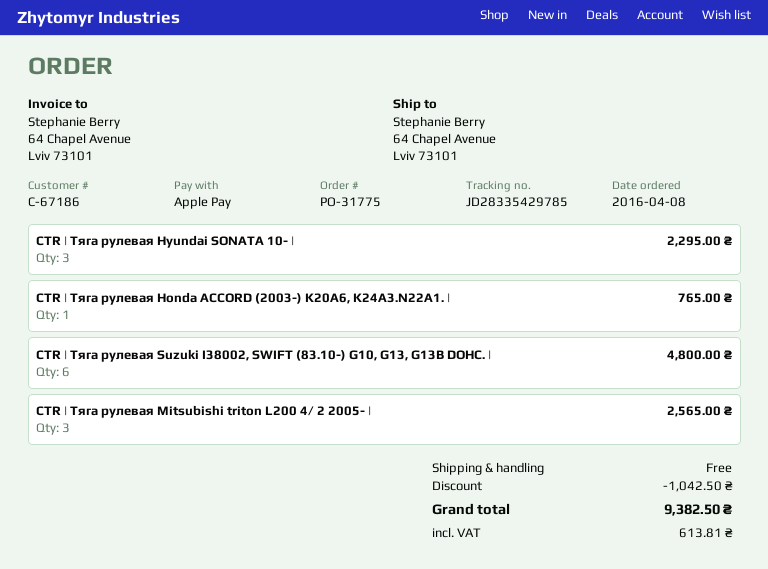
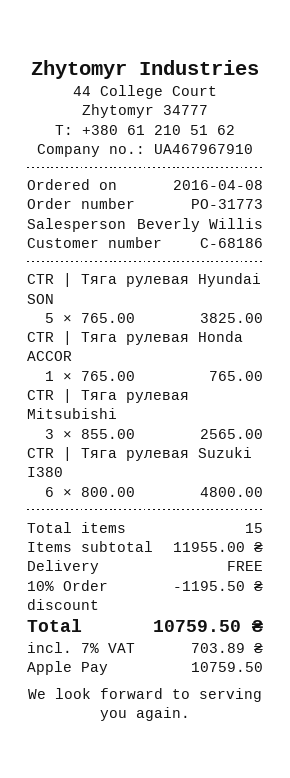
order number: PO-31775 -> PO-31773
customer number: C-67186 -> C-68186
CTR | Тяга рулевая Hyundai SONATA 10- |: 3 for 2295.00 -> 5 for 3825.00
discount: 1042.50 -> 1195.50
tax: 613.81 -> 703.89
total: 9382.50 -> 10759.50

